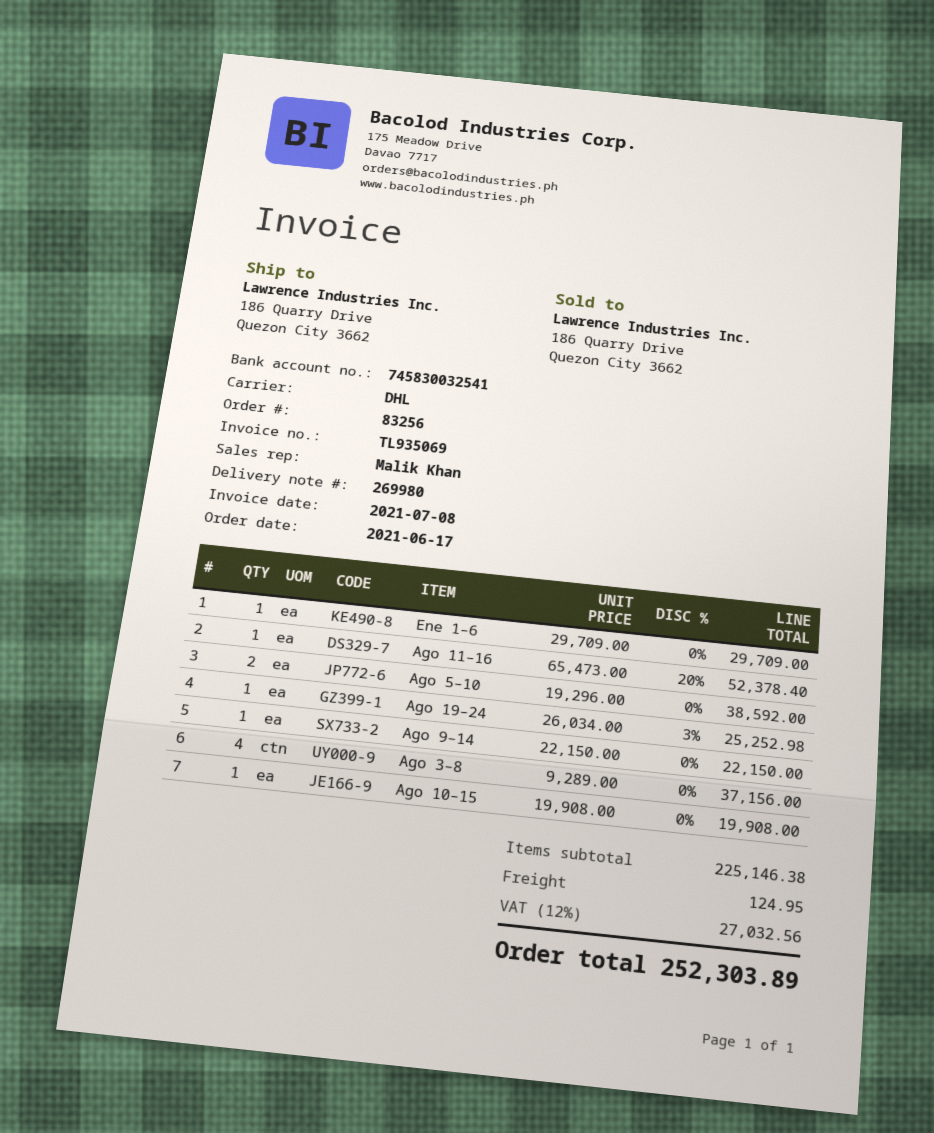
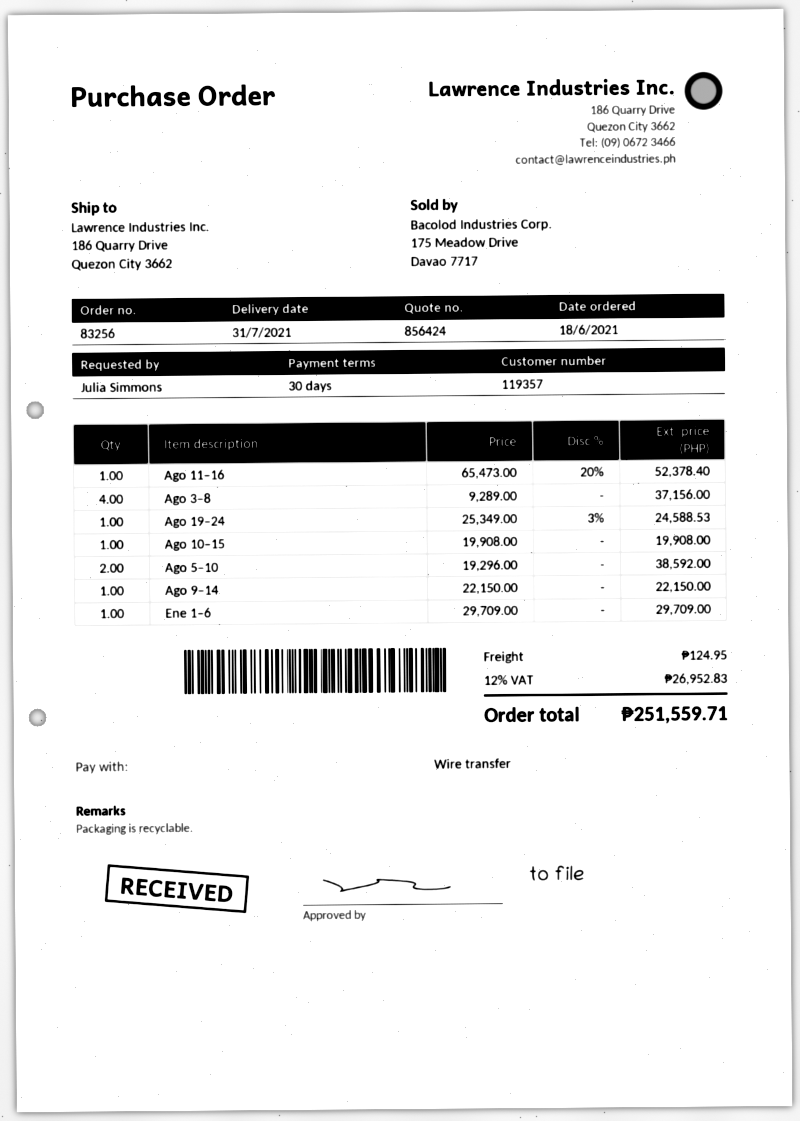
order date: 2021-06-17 -> 2021-06-18
Ago 19–24: 1 x 26034.00 - 3% = 25252.98 -> 1 x 25349.00 - 3% = 24588.53
tax: 12% = 27032.56 -> 12% = 26952.83
total: 252303.89 -> 251559.71

